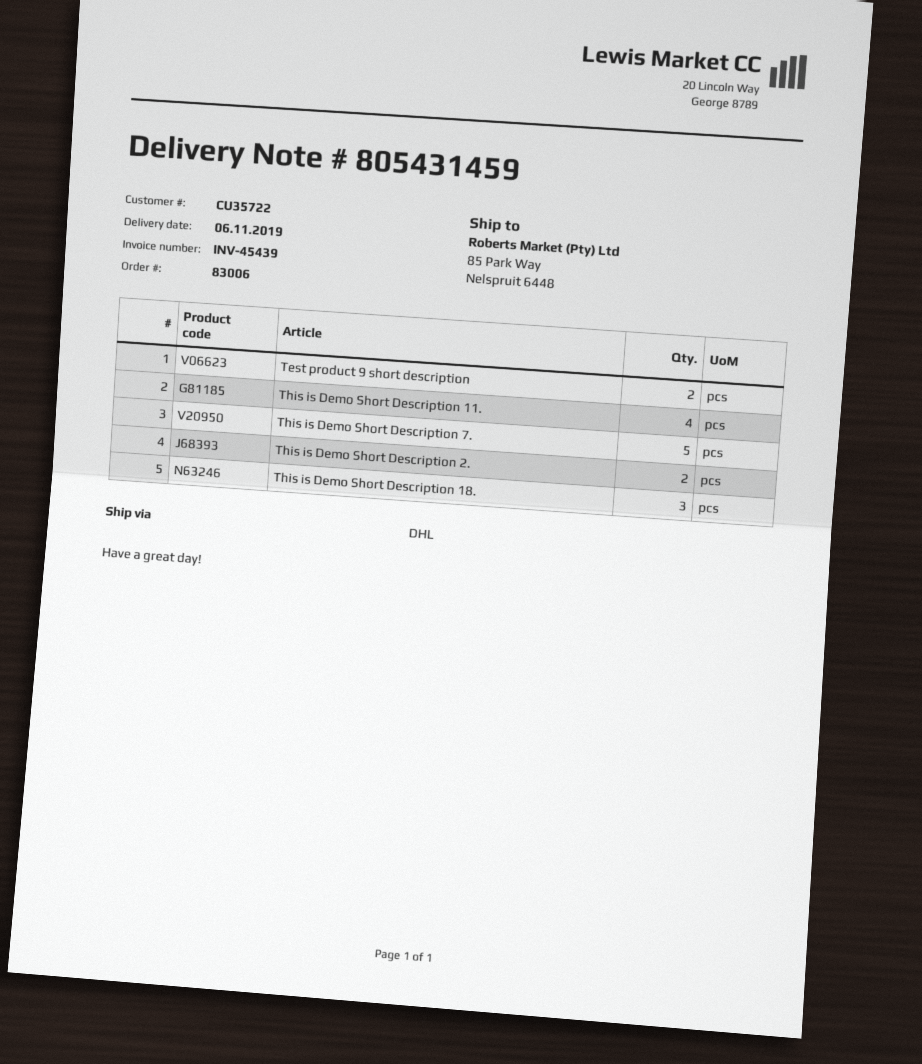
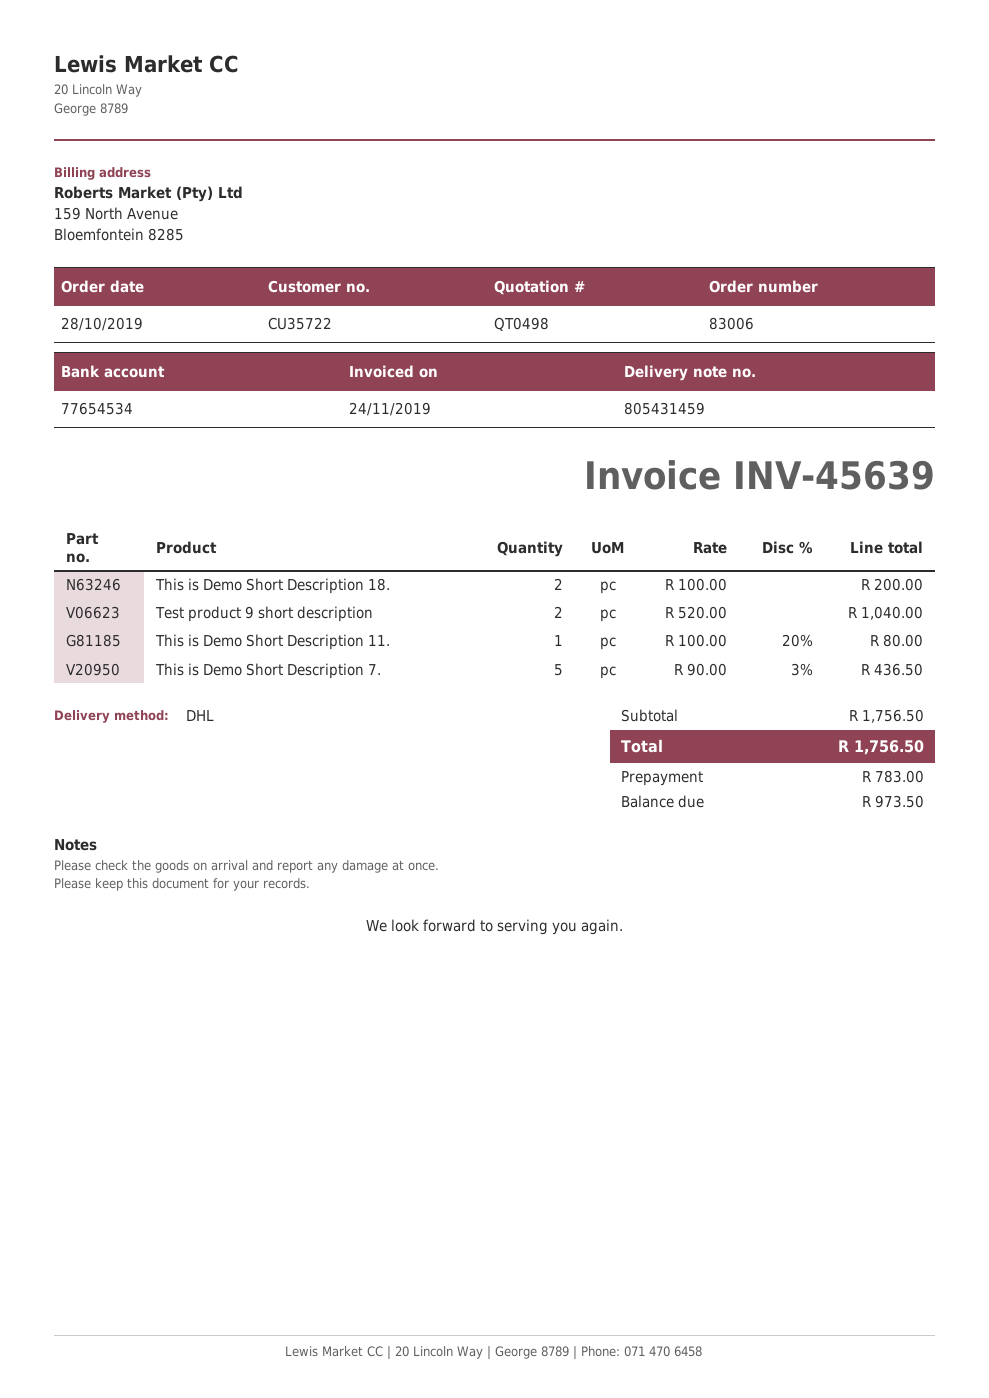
invoice number: INV-45439 -> INV-45639
This is Demo Short Description 11.: 4 -> 1
This is Demo Short Description 2.: 2 -> none
This is Demo Short Description 18.: 3 -> 2

